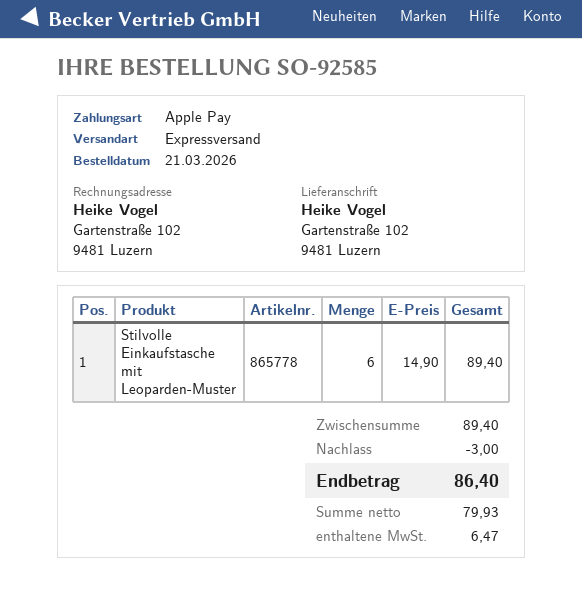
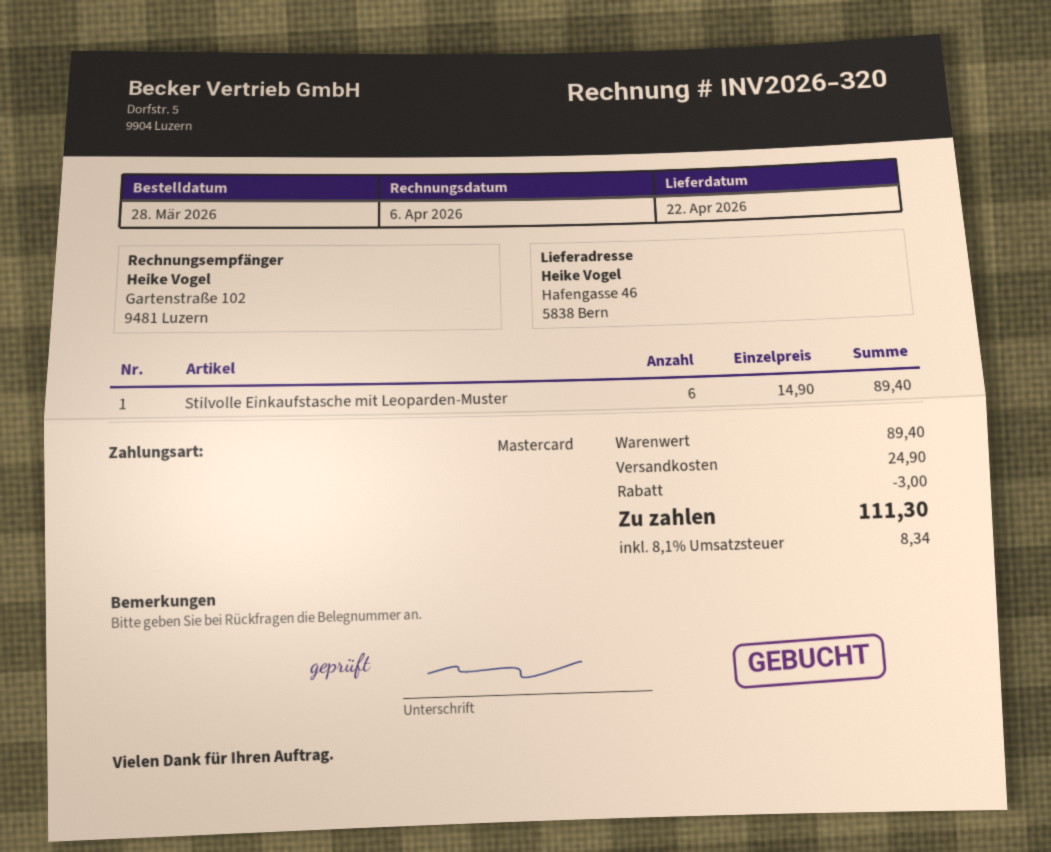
order date: 2026-03-21 -> 2026-03-28
payment method: Apple Pay -> Mastercard
ship to: Gartenstraße 102, 9481 Luzern -> Hafengasse 46, 5838 Bern
shipping: none -> 24.90
tax: 6.47 -> 8.34
total: 86.40 -> 111.30

